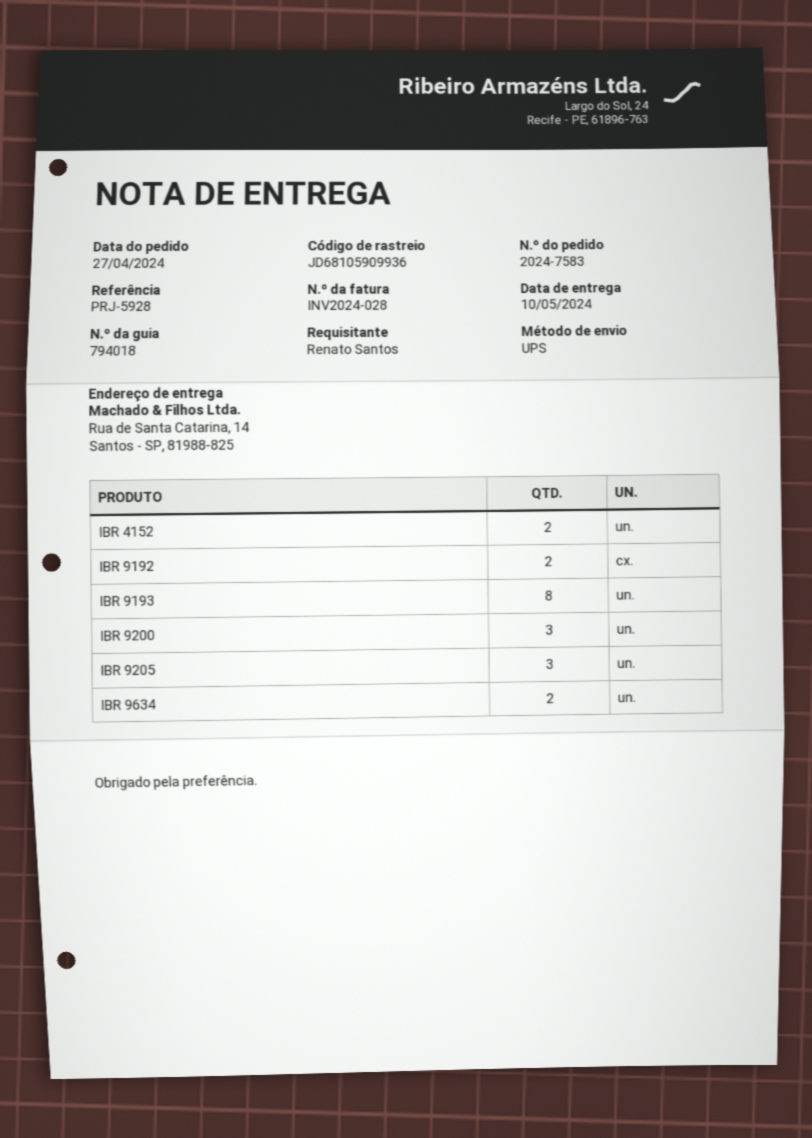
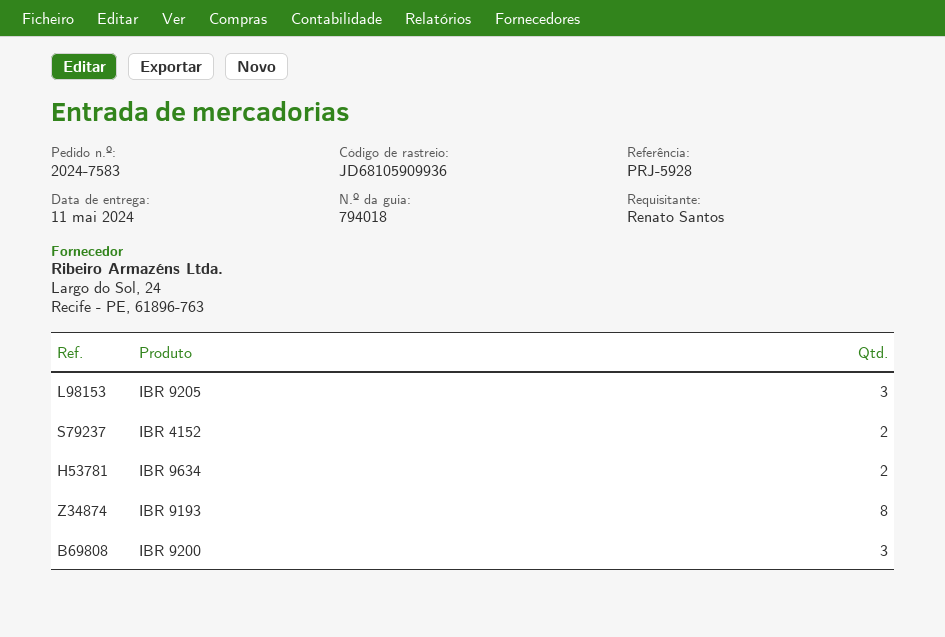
delivery date: 2024-05-10 -> 2024-05-11
IBR 9192: 2 -> none

